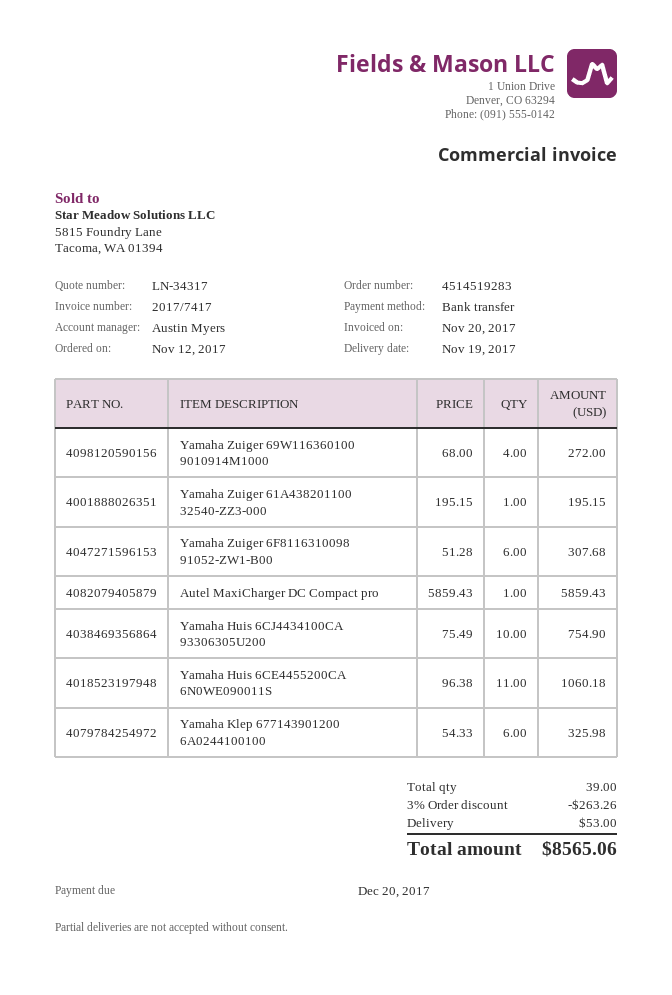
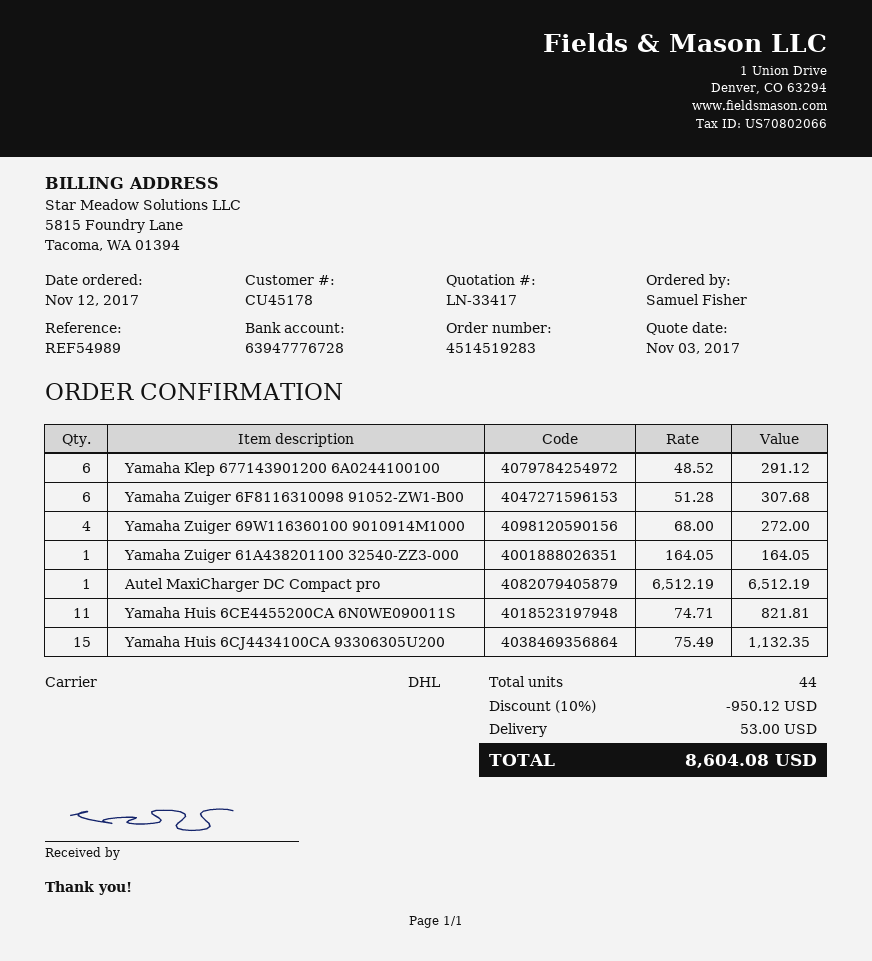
quote number: LN-34317 -> LN-33417
Yamaha Zuiger 61A438201100 32540-ZZ3-000: 1 x 195.15 = 195.15 -> 1 x 164.05 = 164.05
Autel MaxiCharger DC Compact pro: 1 x 5859.43 = 5859.43 -> 1 x 6512.19 = 6512.19
Yamaha Huis 6CJ4434100CA 93306305U200: 10 x 75.49 = 754.90 -> 15 x 75.49 = 1132.35
Yamaha Huis 6CE4455200CA 6N0WE090011S: 11 x 96.38 = 1060.18 -> 11 x 74.71 = 821.81
Yamaha Klep 677143901200 6A0244100100: 6 x 54.33 = 325.98 -> 6 x 48.52 = 291.12
total quantity: 39 -> 44
discount: 3% = 263.26 -> 10% = 950.12
total: 8565.06 -> 8604.08

